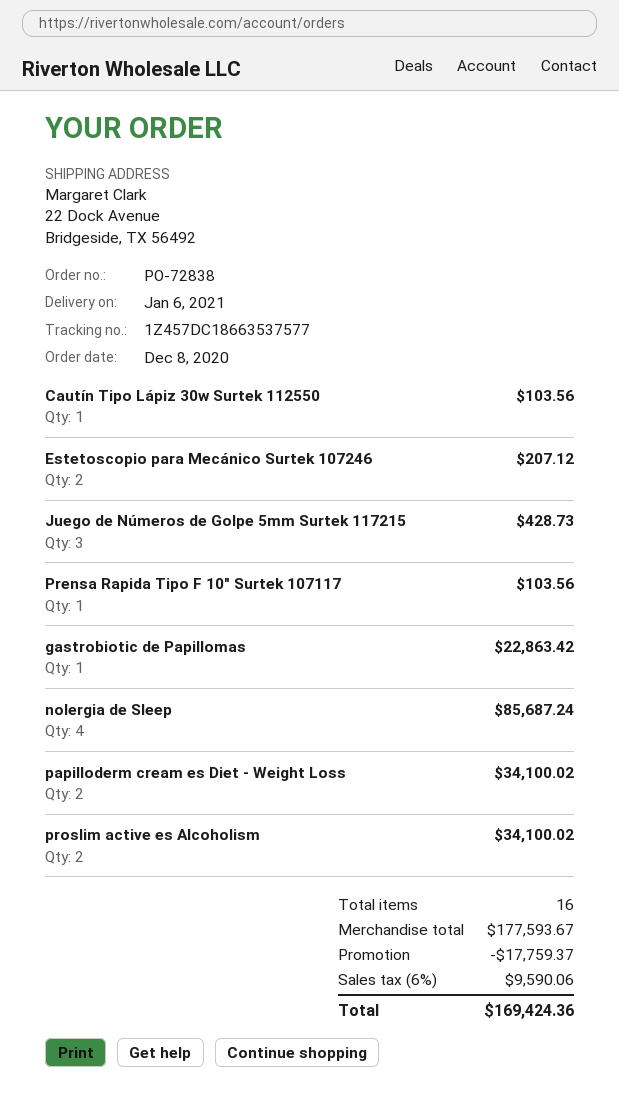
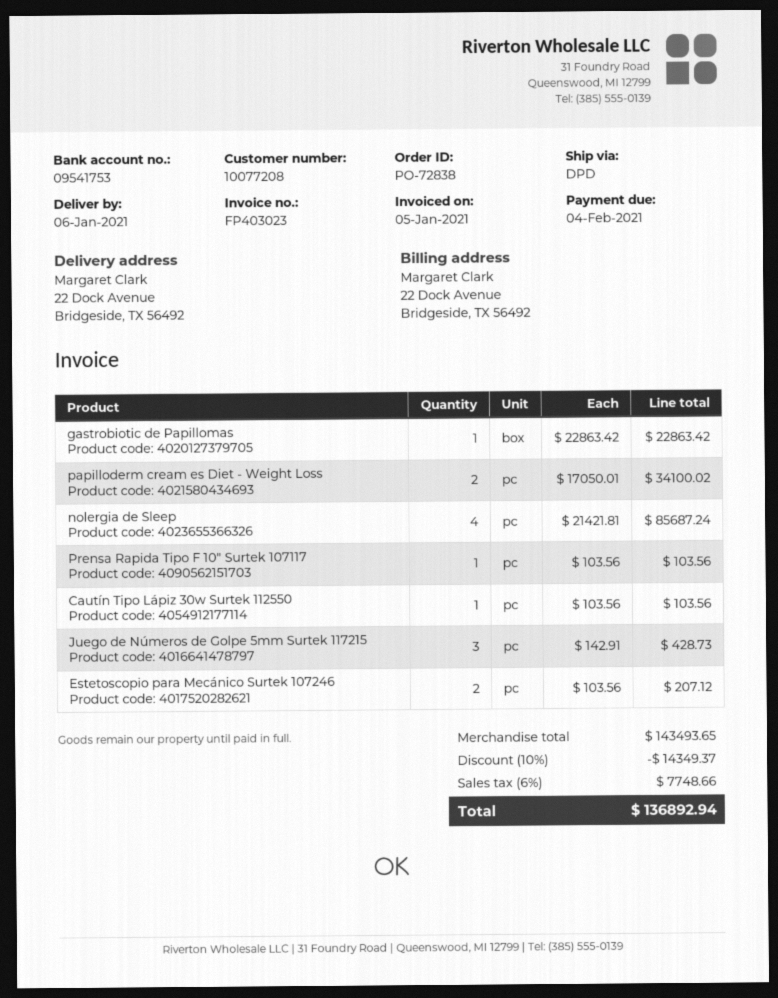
proslim active es Alcoholism: 2 for 34100.02 -> none
subtotal: 177593.67 -> 143493.65
discount: 17759.37 -> 14349.37
tax: 6% = 9590.06 -> 6% = 7748.66
total: 169424.36 -> 136892.94

